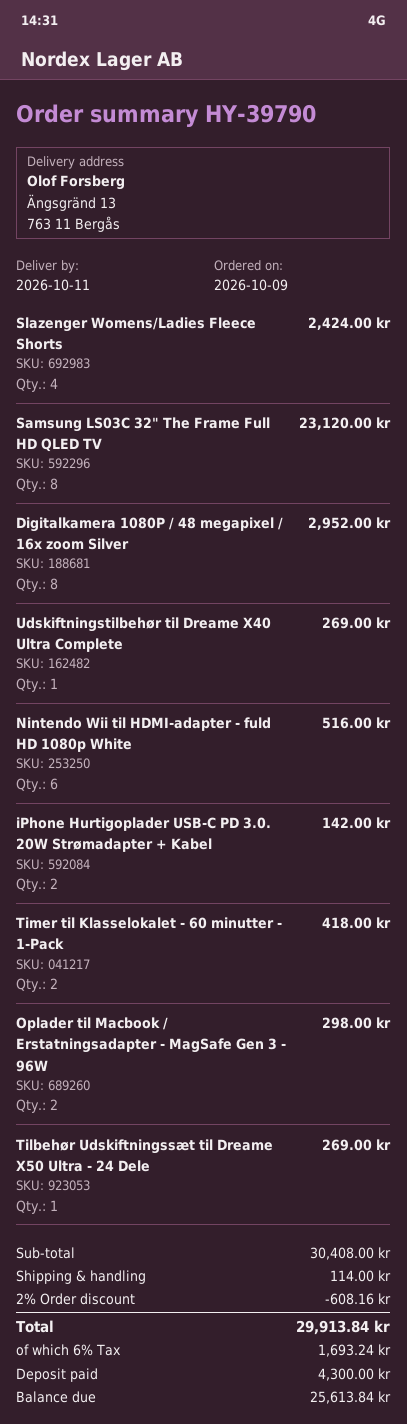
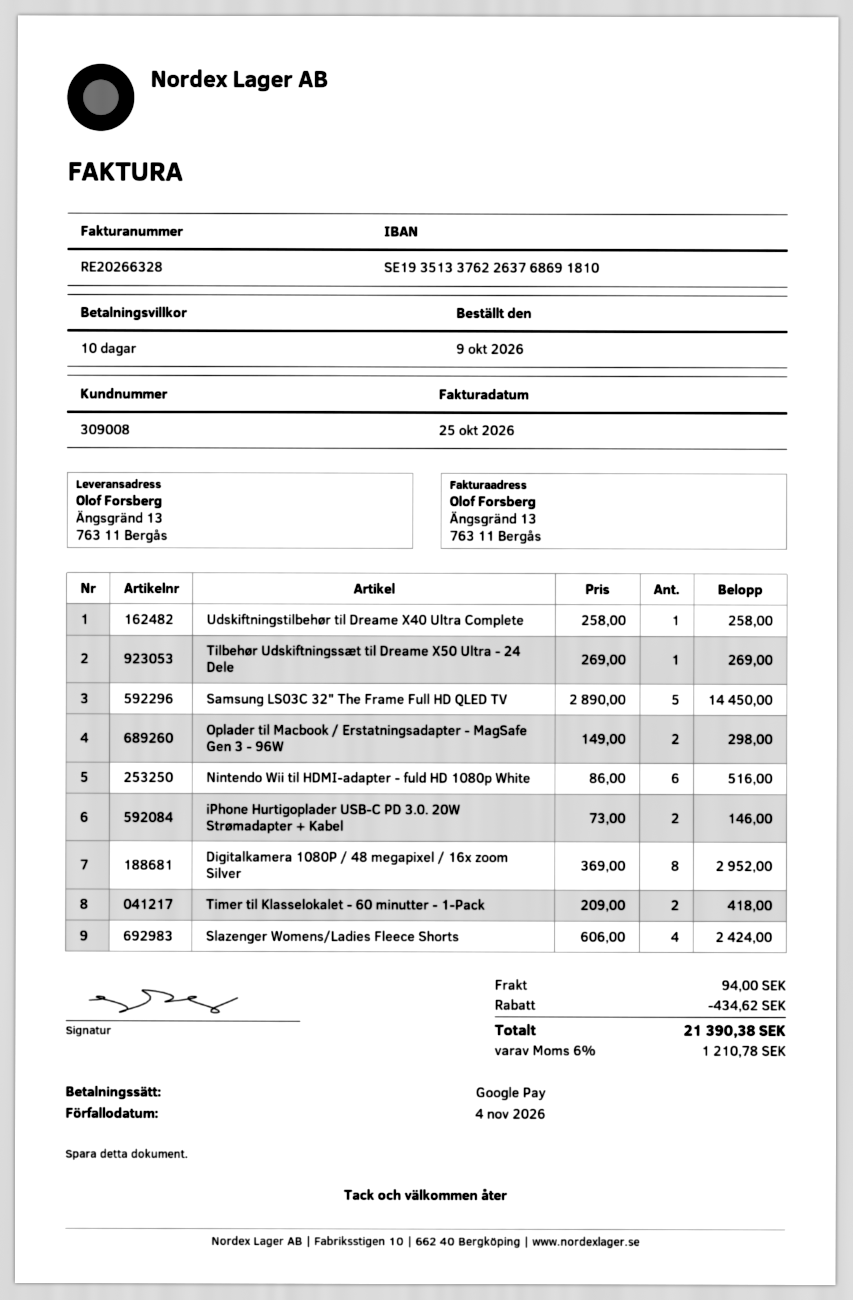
Samsung LS03C 32" The Frame Full HD QLED TV: 8 for 23120.00 -> 5 for 14450.00
Udskiftningstilbehør til Dreame X40 Ultra Complete: 1 for 269.00 -> 1 for 258.00
iPhone Hurtigoplader USB-C PD 3.0. 20W Strømadapter + Kabel: 2 for 142.00 -> 2 for 146.00
discount: 608.16 -> 434.62
shipping: 114.00 -> 94.00
tax: 6% = 1693.24 -> 6% = 1210.78
total: 29913.84 -> 21390.38

